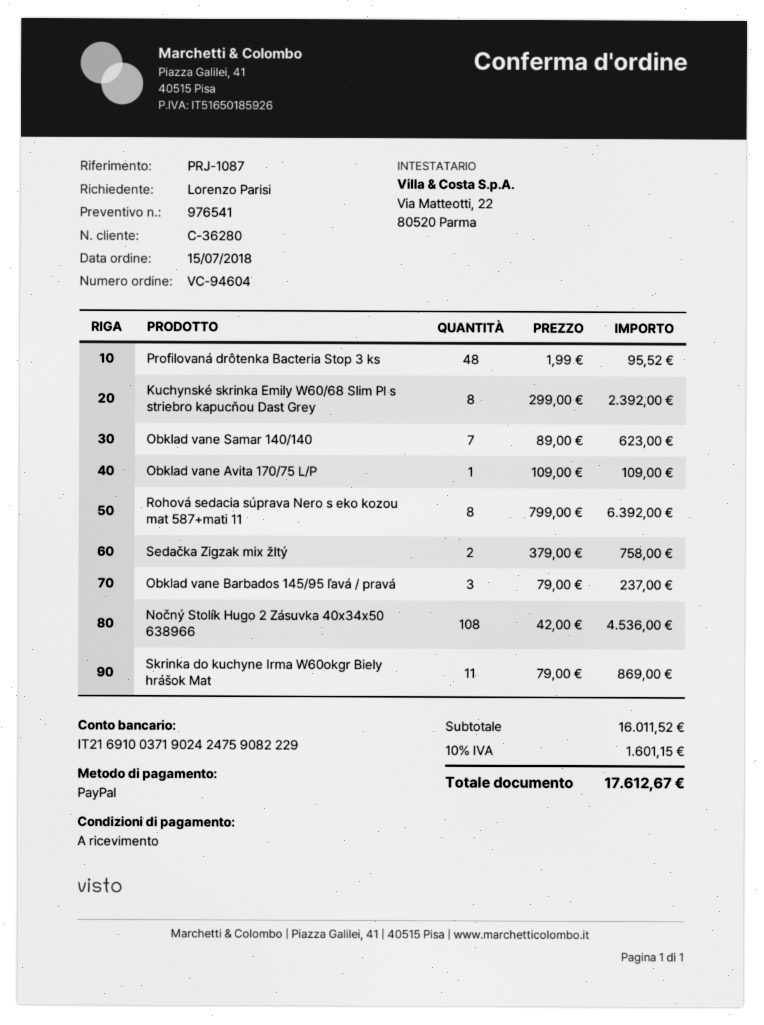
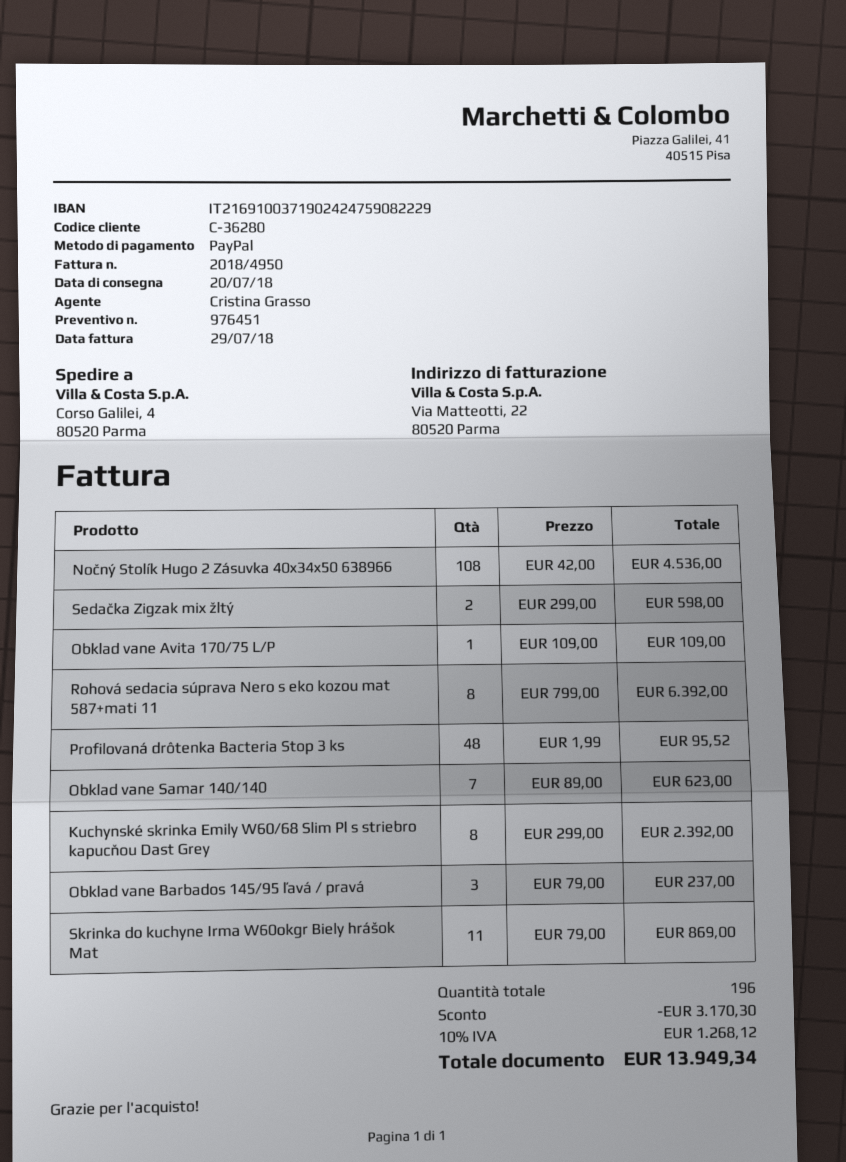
quote number: 976541 -> 976451
Sedačka Zigzak mix žltý: 2 x 379.00 = 758.00 -> 2 x 299.00 = 598.00
discount: none -> 3170.30
tax: 10% = 1601.15 -> 10% = 1268.12
total: 17612.67 -> 13949.34

